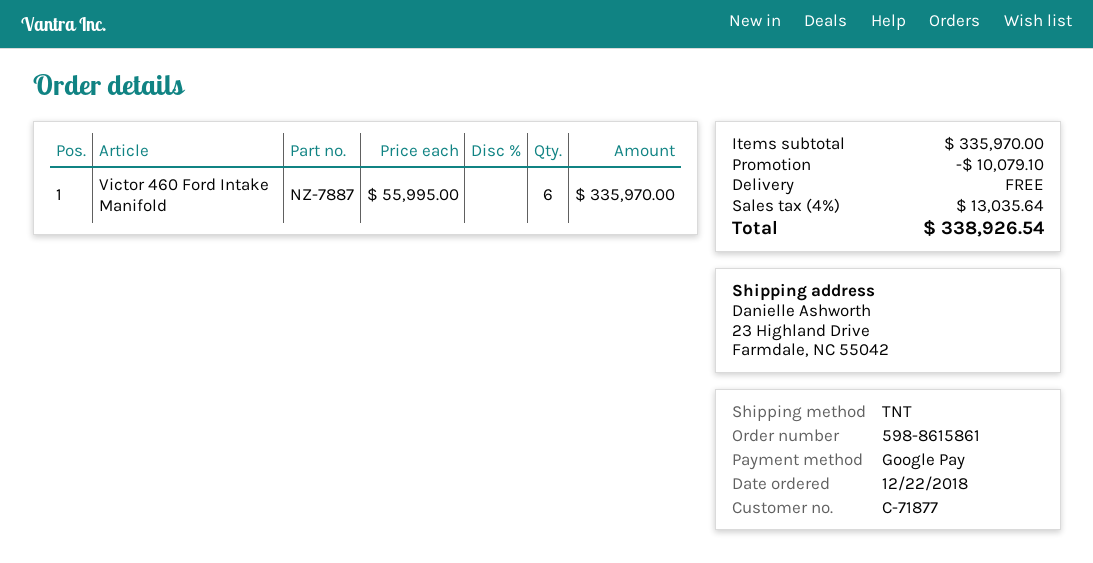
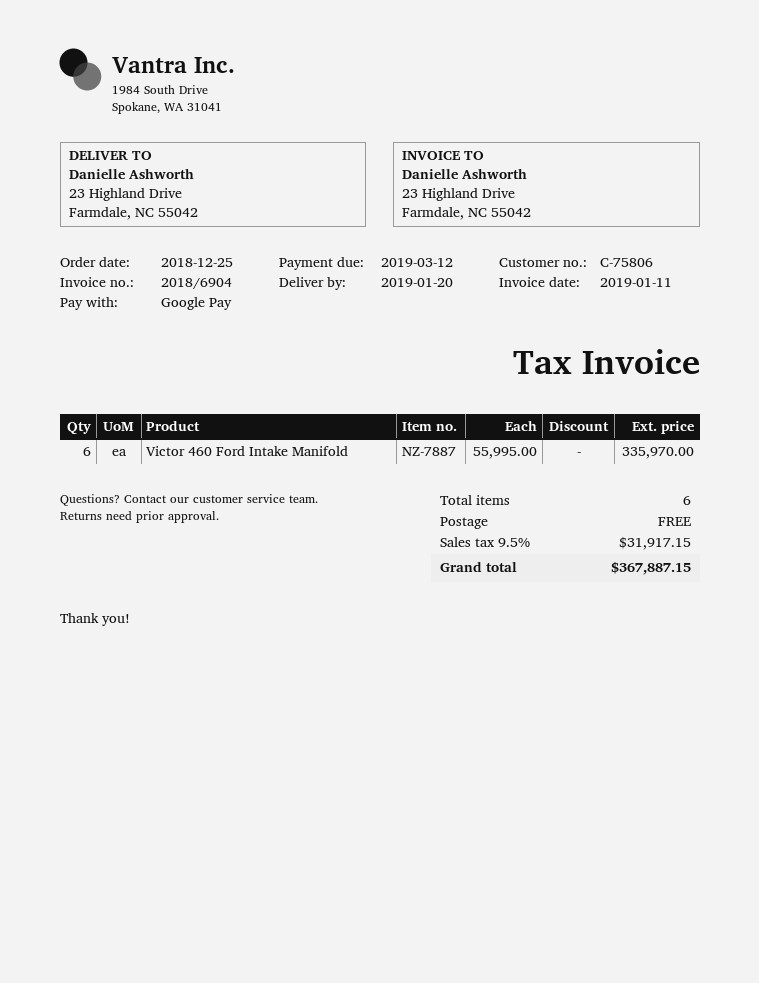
order date: 2018-12-22 -> 2018-12-25
customer number: C-71877 -> C-75806
discount: 10079.10 -> none
tax: 4% = 13035.64 -> 9.5% = 31917.15
total: 338926.54 -> 367887.15

